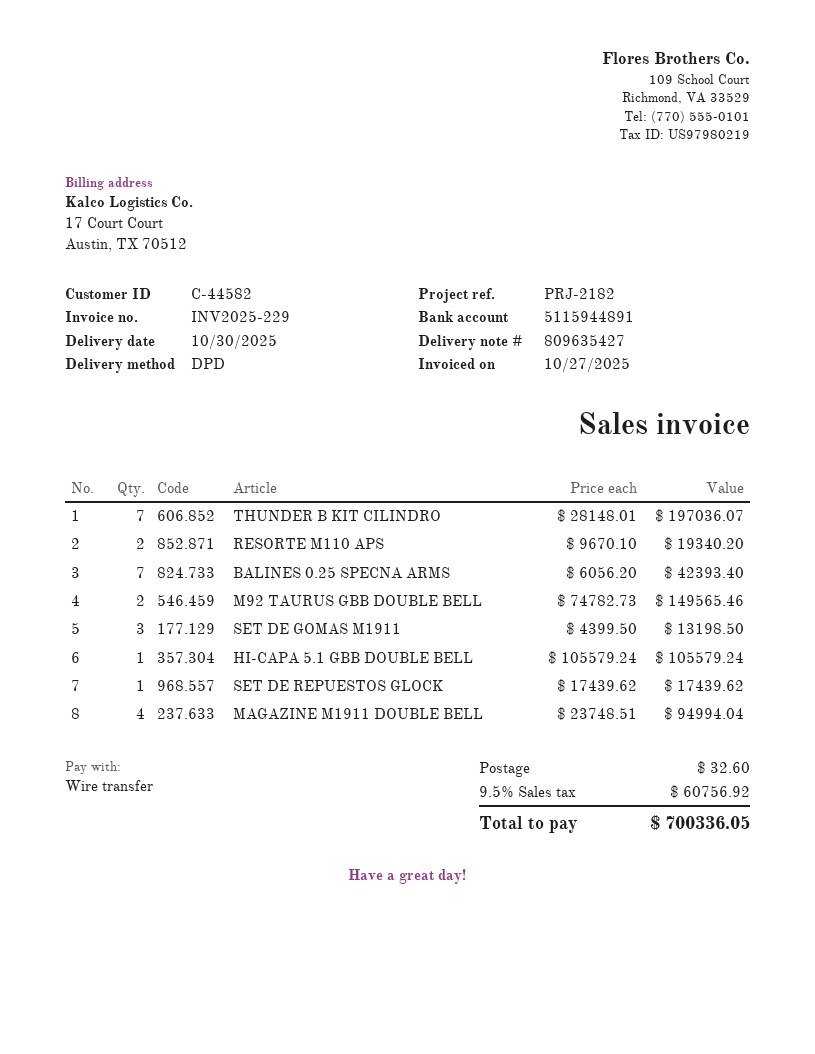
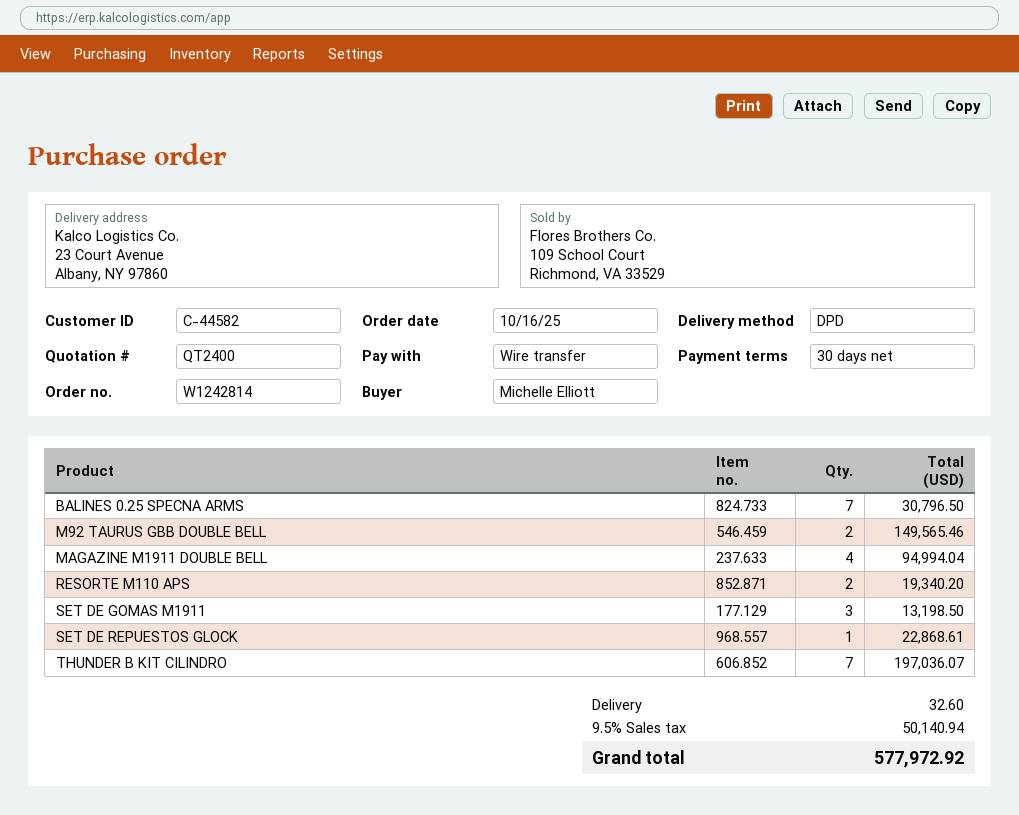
BALINES 0.25 SPECNA ARMS: 7 for 42393.40 -> 7 for 30796.50
HI-CAPA 5.1 GBB DOUBLE BELL: 1 for 105579.24 -> none
SET DE REPUESTOS GLOCK: 1 for 17439.62 -> 1 for 22868.61
tax: 9.5% = 60756.92 -> 9.5% = 50140.94
total: 700336.05 -> 577972.92

